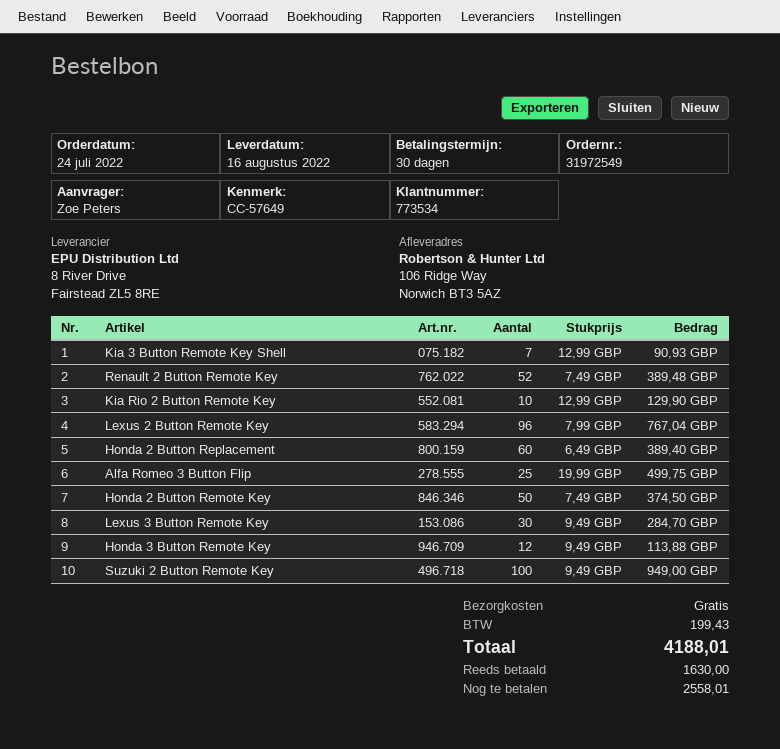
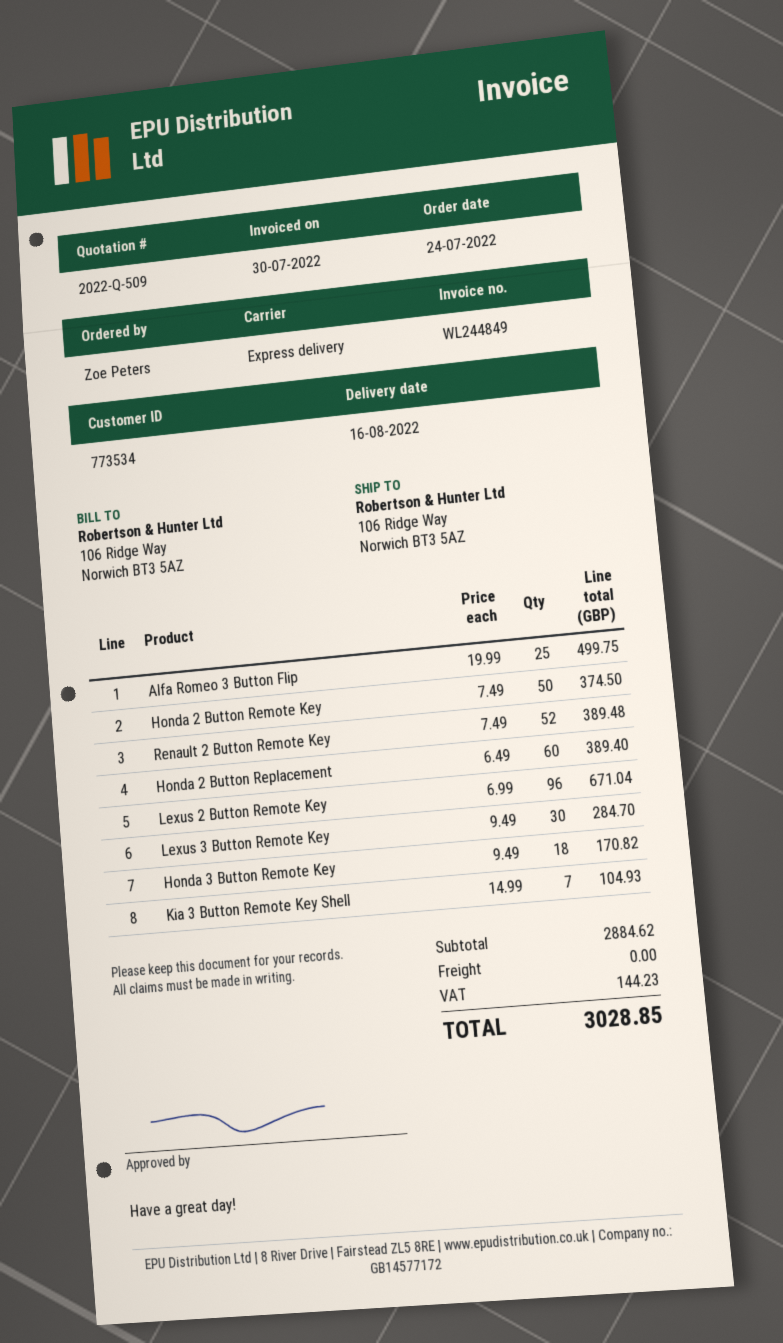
Kia 3 Button Remote Key Shell: 7 x 12.99 = 90.93 -> 7 x 14.99 = 104.93
Kia Rio 2 Button Remote Key: 10 x 12.99 = 129.90 -> none
Lexus 2 Button Remote Key: 96 x 7.99 = 767.04 -> 96 x 6.99 = 671.04
Honda 3 Button Remote Key: 12 x 9.49 = 113.88 -> 18 x 9.49 = 170.82
Suzuki 2 Button Remote Key: 100 x 9.49 = 949.00 -> none
tax: 199.43 -> 144.23
total: 4188.01 -> 3028.85

